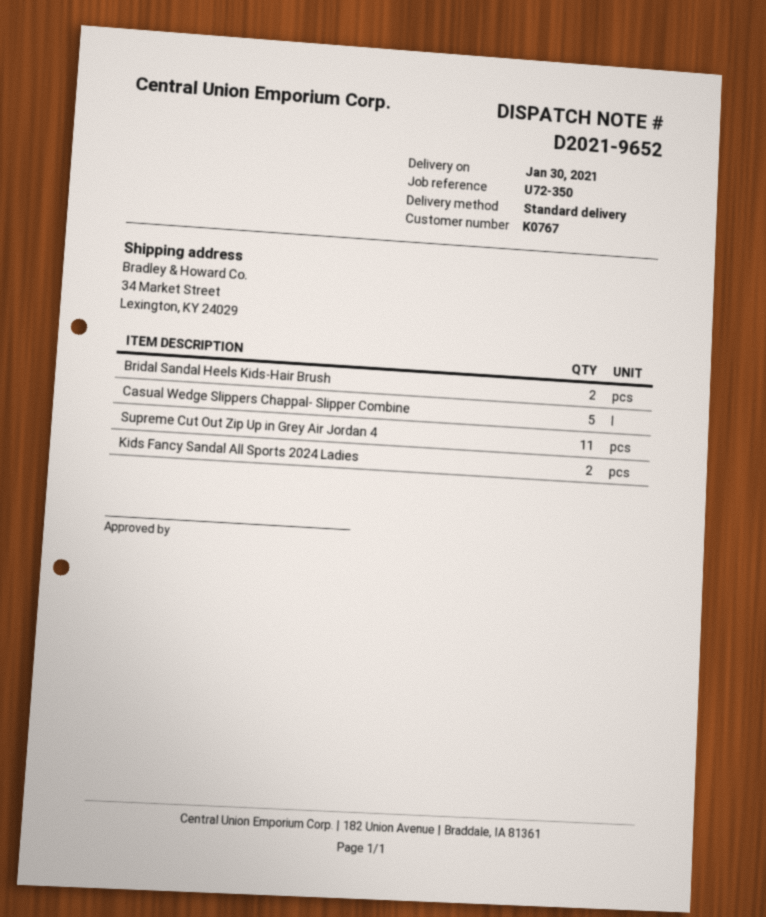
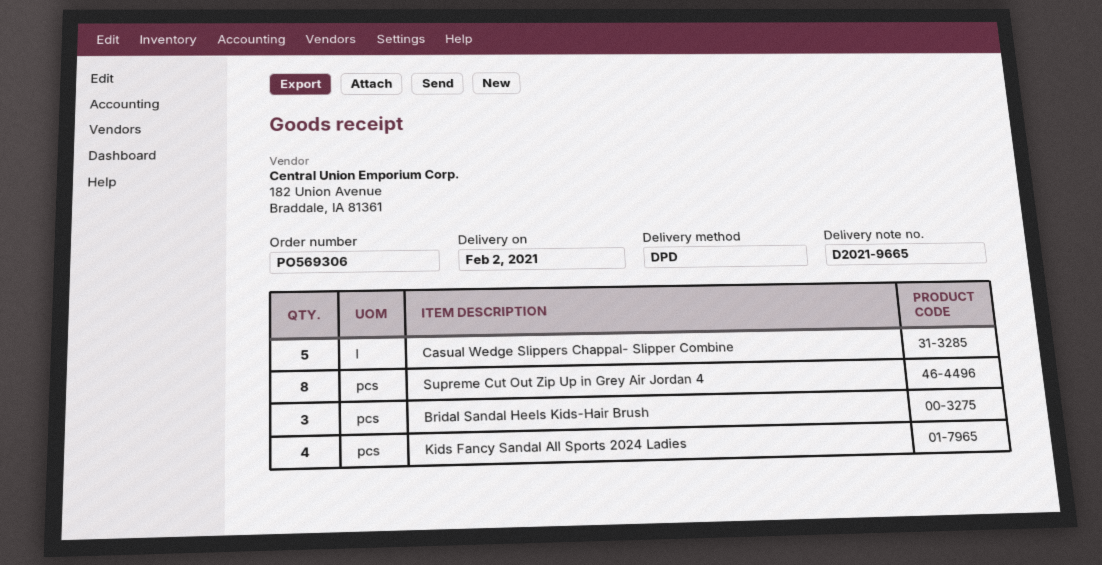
delivery note number: D2021-9652 -> D2021-9665
delivery date: 2021-01-30 -> 2021-02-02
shipping method: standard -> DPD
Bridal Sandal Heels Kids-Hair Brush: 2 -> 3
Supreme Cut Out Zip Up in Grey Air Jordan 4: 11 -> 8
Kids Fancy Sandal All Sports 2024 Ladies: 2 -> 4

